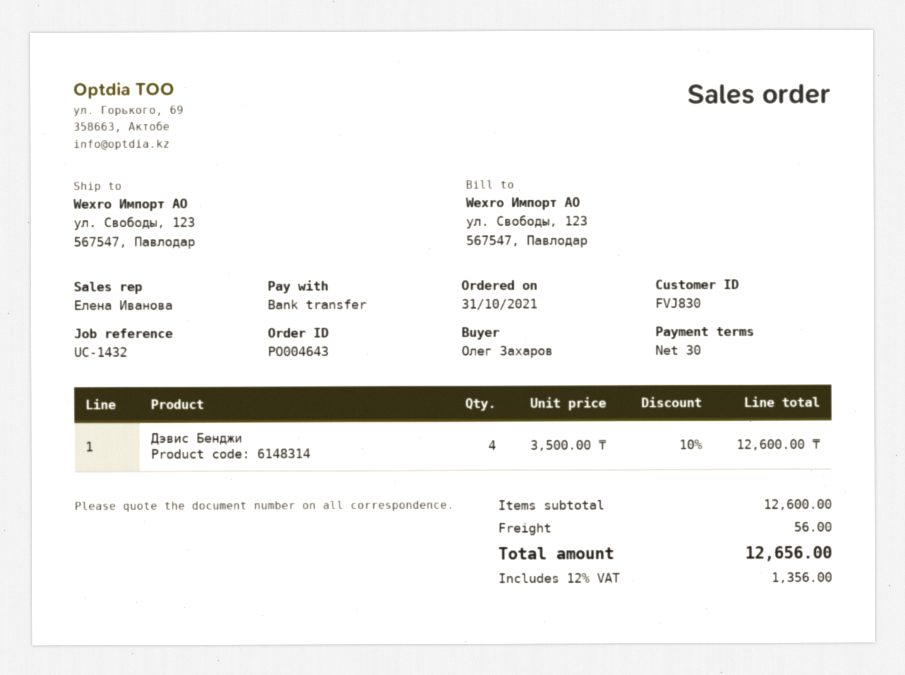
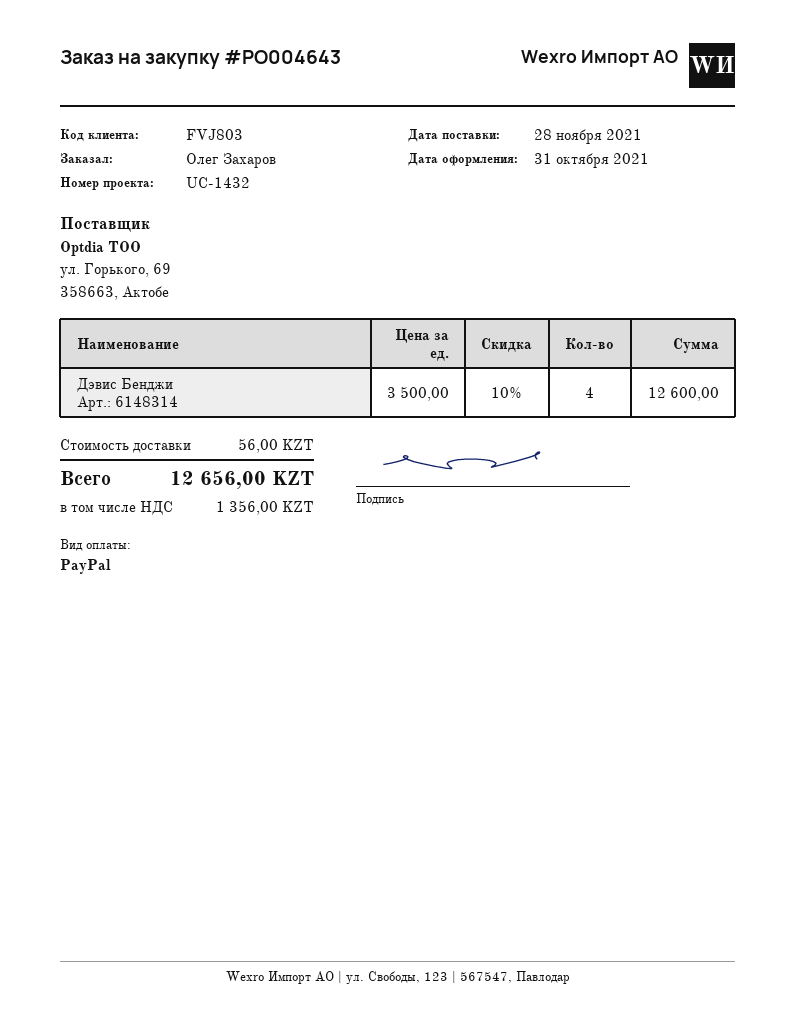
customer number: FVJ830 -> FVJ803
payment method: bank transfer -> PayPal

